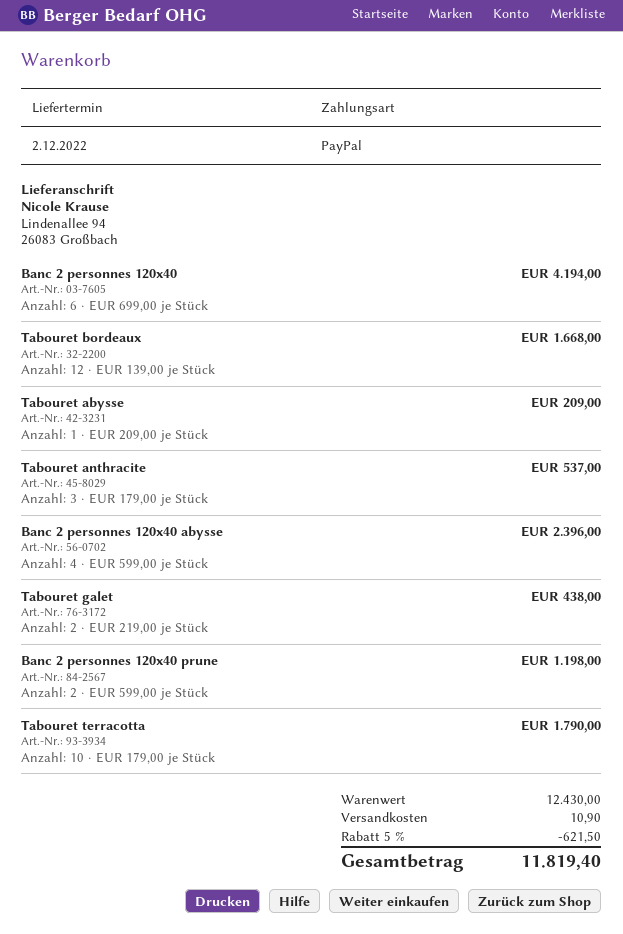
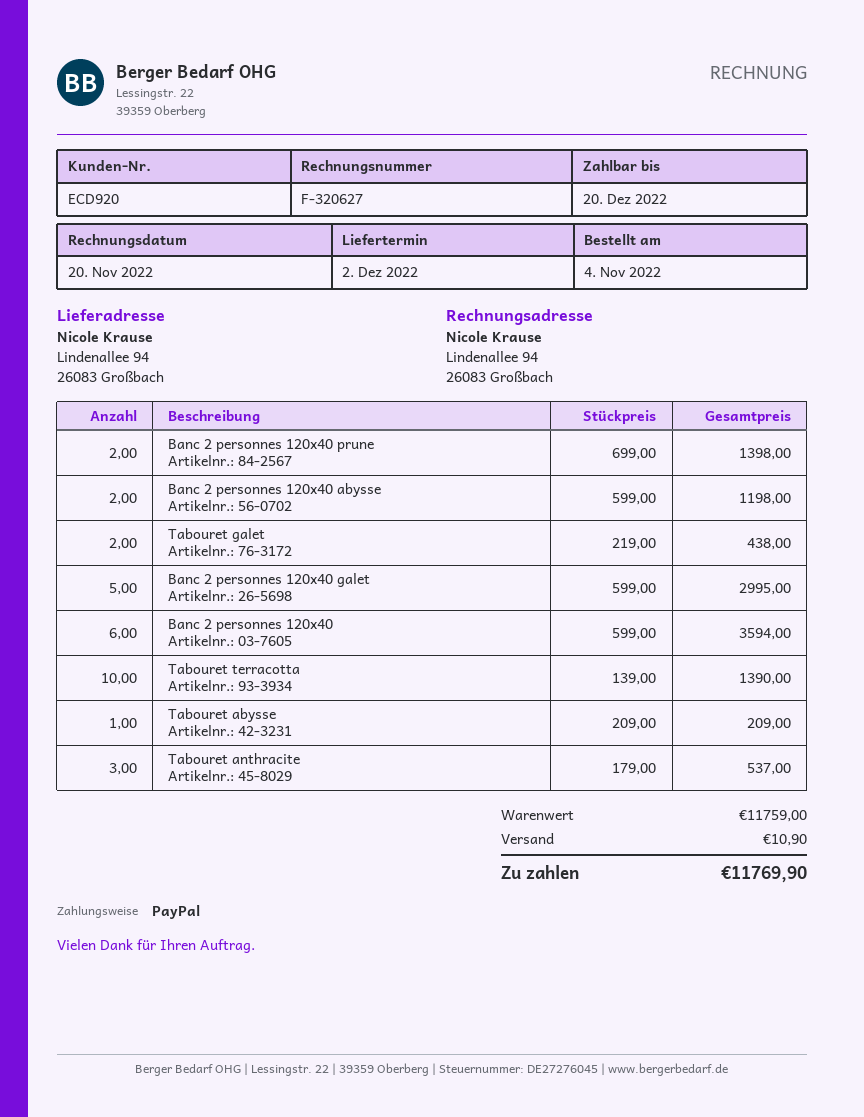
Banc 2 personnes 120x40: 6 x 699.00 = 4194.00 -> 6 x 599.00 = 3594.00
Tabouret bordeaux: 12 x 139.00 = 1668.00 -> none
Banc 2 personnes 120x40 abysse: 4 x 599.00 = 2396.00 -> 2 x 599.00 = 1198.00
Banc 2 personnes 120x40 prune: 2 x 599.00 = 1198.00 -> 2 x 699.00 = 1398.00
Tabouret terracotta: 10 x 179.00 = 1790.00 -> 10 x 139.00 = 1390.00
Banc 2 personnes 120x40 galet: none -> 5 x 599.00 = 2995.00
subtotal: 12430.00 -> 11759.00
discount: 5% = 621.50 -> none
total: 11819.40 -> 11769.90

